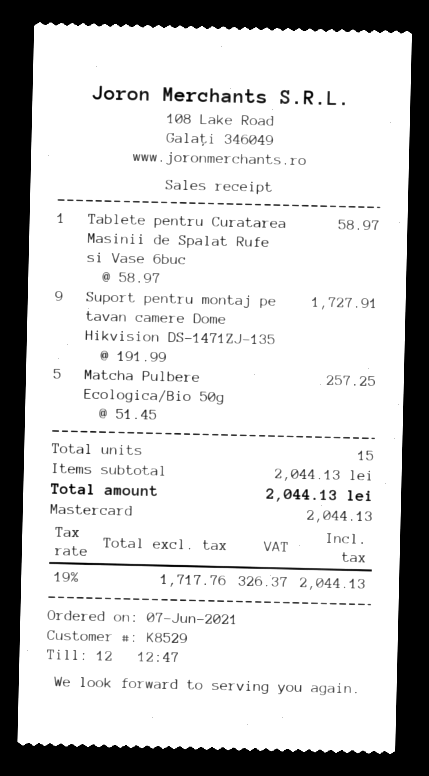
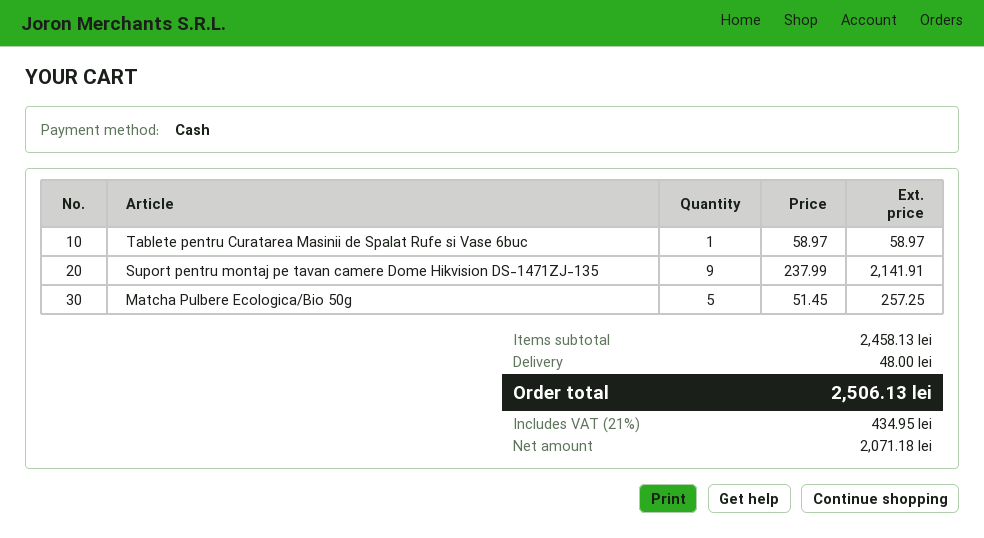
payment method: Mastercard -> cash
Suport pentru montaj pe tavan camere Dome Hikvision DS-1471ZJ-135: 9 x 191.99 = 1727.91 -> 9 x 237.99 = 2141.91
subtotal: 2044.13 -> 2458.13
shipping: none -> 48.00
net: 1717.76 -> 2071.18
tax: 19% = 326.37 -> 21% = 434.95
total: 2044.13 -> 2506.13

